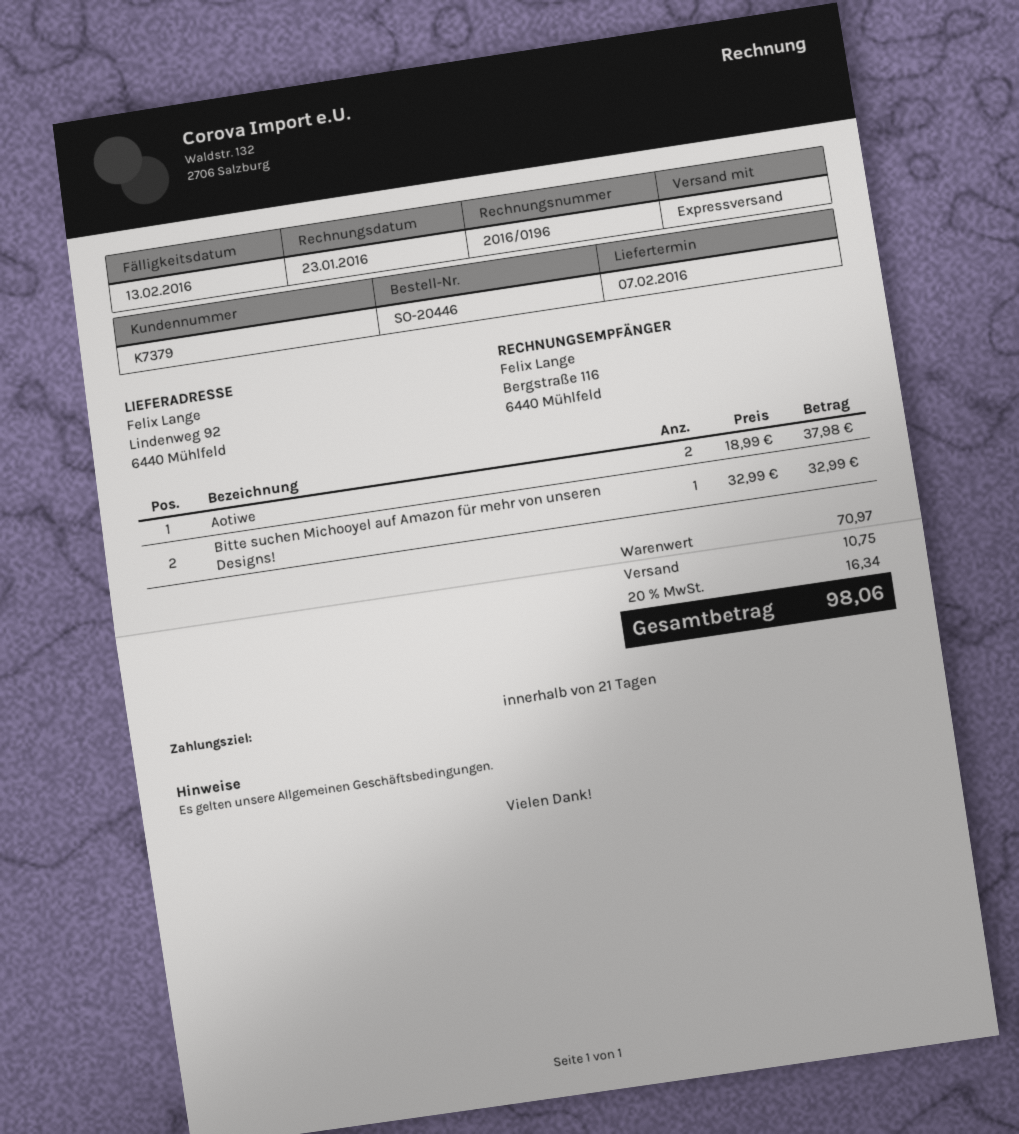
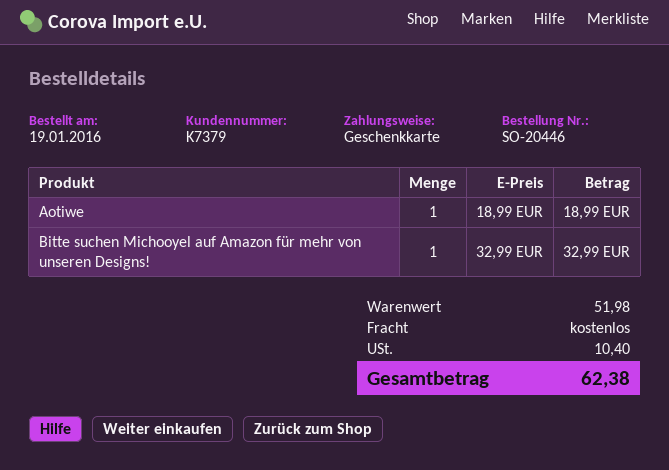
Aotiwe: 2 x 18.99 = 37.98 -> 1 x 18.99 = 18.99
subtotal: 70.97 -> 51.98
shipping: 10.75 -> 0.00
tax: 16.34 -> 10.40
total: 98.06 -> 62.38

